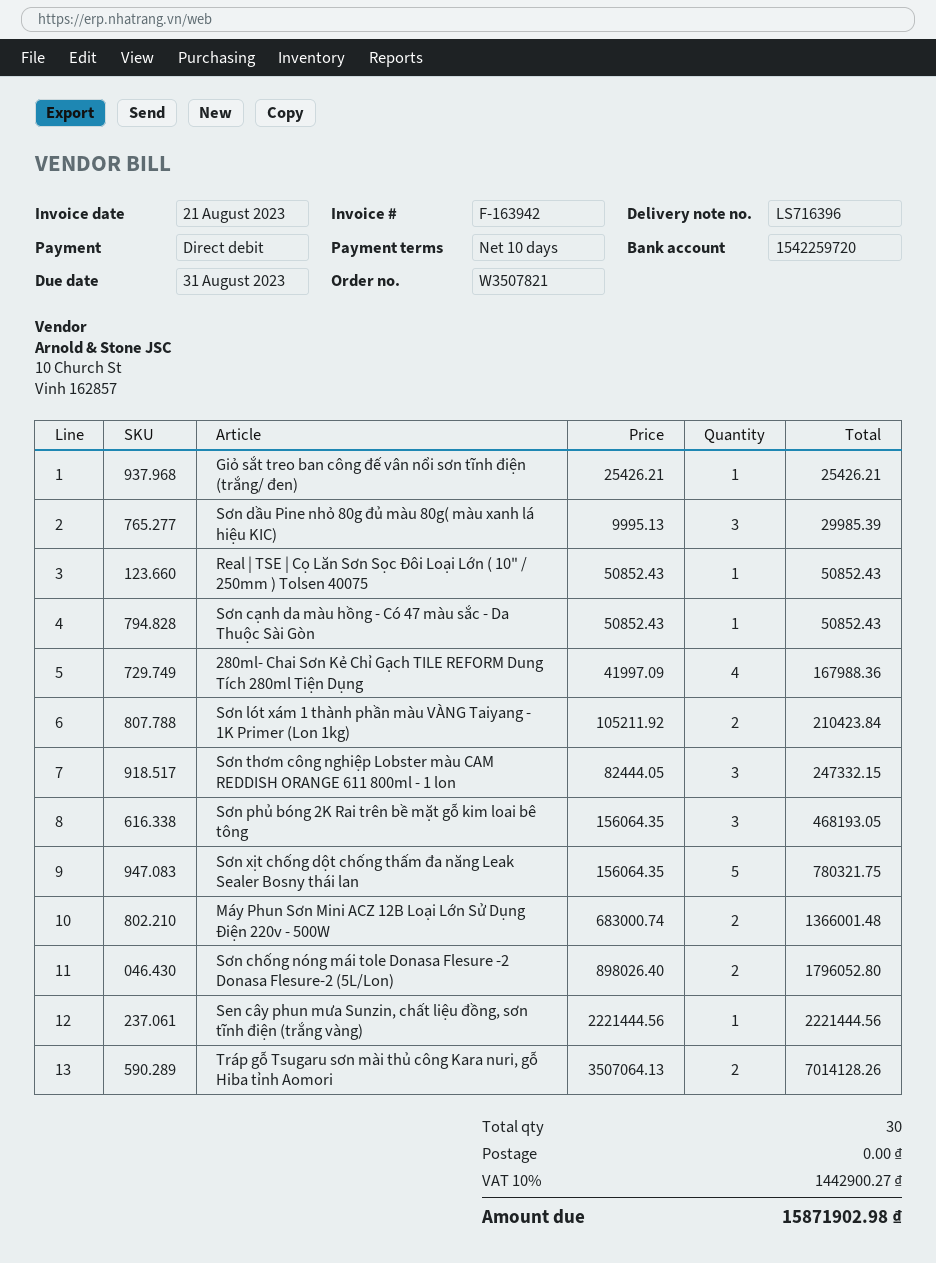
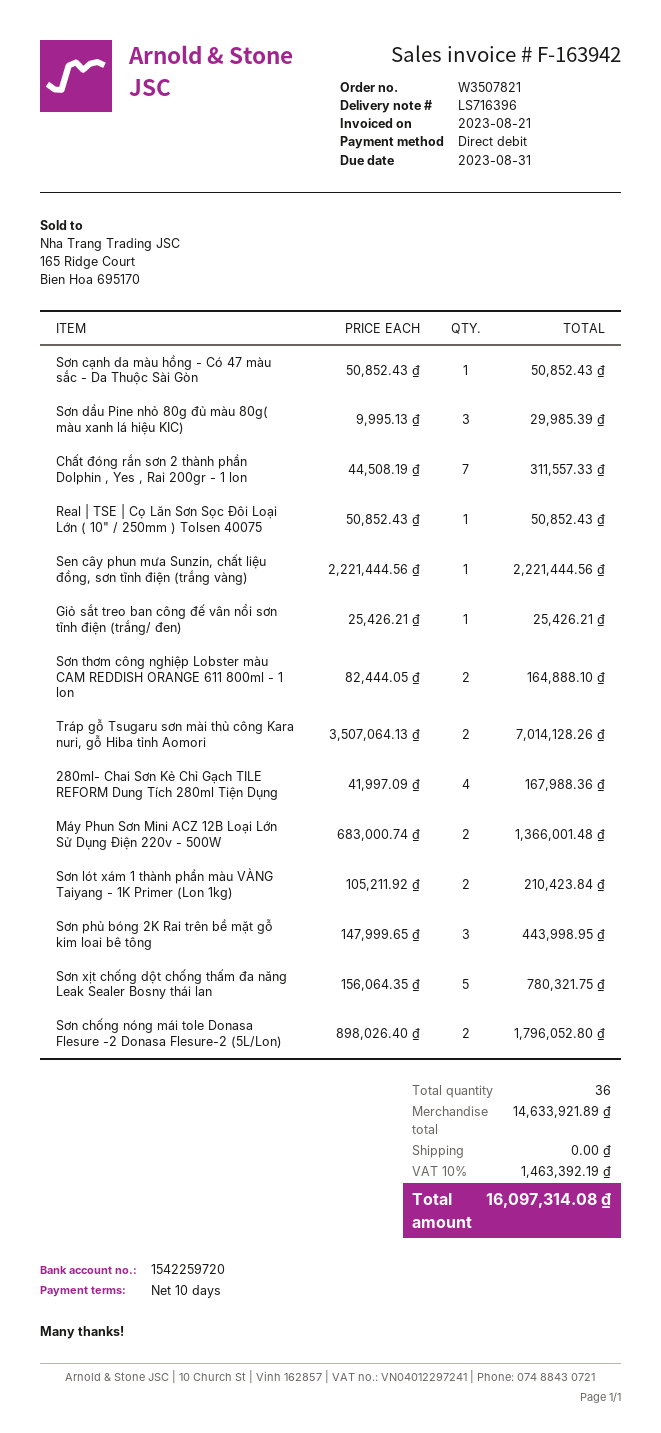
Sơn thơm công nghiệp Lobster màu CAM REDDISH ORANGE 611 800ml - 1 lon: 3 x 82444.05 = 247332.15 -> 2 x 82444.05 = 164888.10
Sơn phủ bóng 2K Rai trên bề mặt gỗ kim loai bê tông: 3 x 156064.35 = 468193.05 -> 3 x 147999.65 = 443998.95
Chất đóng rắn sơn 2 thành phần Dolphin , Yes , Rai 200gr - 1 lon: none -> 7 x 44508.19 = 311557.33
total quantity: 30 -> 36
tax: 10% = 1442900.27 -> 10% = 1463392.19
total: 15871902.98 -> 16097314.08

